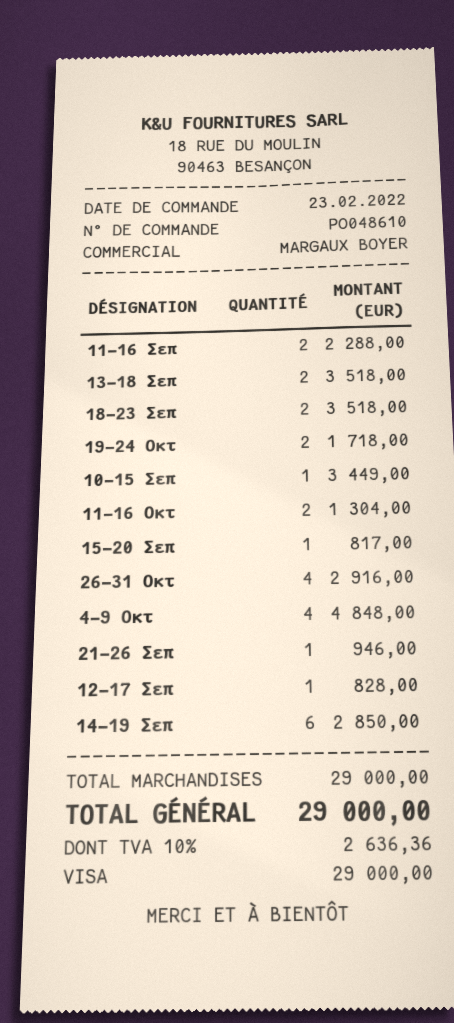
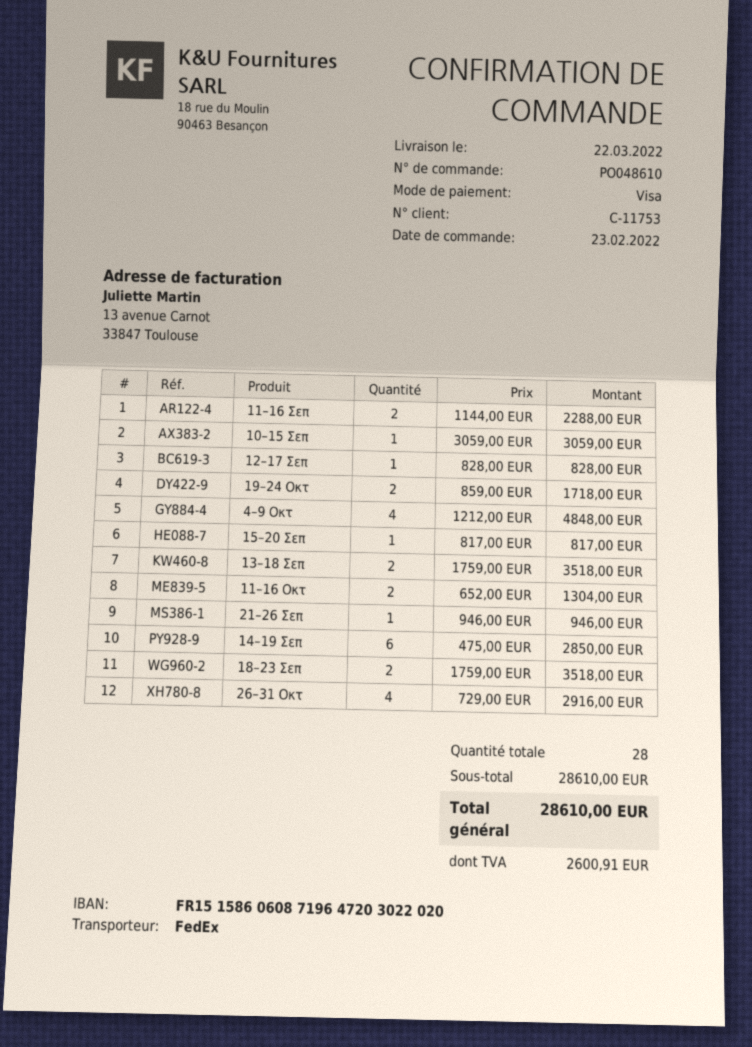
10–15 Σεπ: 1 for 3449.00 -> 1 for 3059.00
subtotal: 29000.00 -> 28610.00
tax: 2636.36 -> 2600.91
total: 29000.00 -> 28610.00

